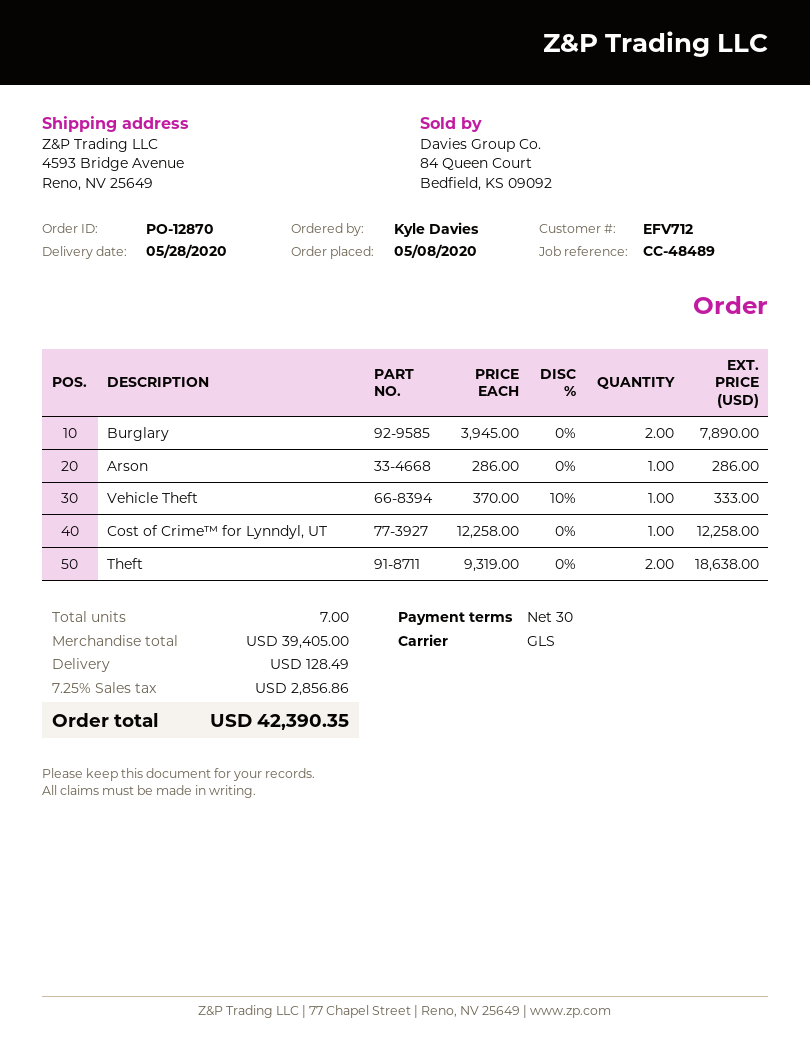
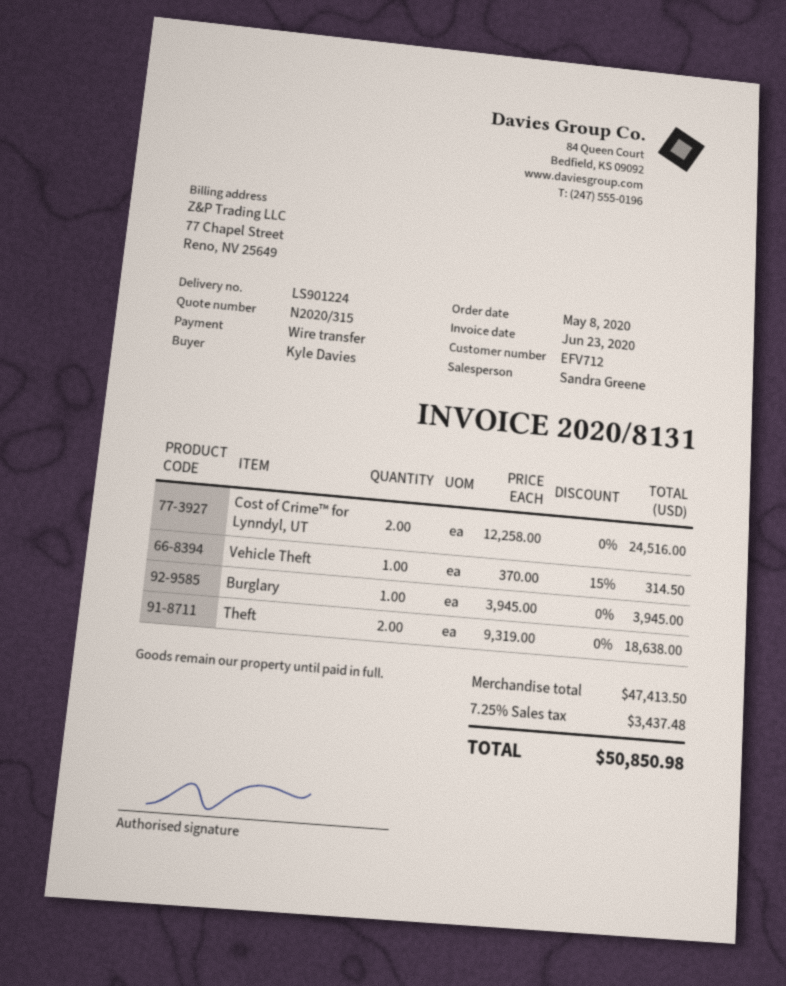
Burglary: 2 x 3945.00 = 7890.00 -> 1 x 3945.00 = 3945.00
Arson: 1 x 286.00 = 286.00 -> none
Vehicle Theft: 1 x 370.00 - 10% = 333.00 -> 1 x 370.00 - 15% = 314.50
Cost of Crime™ for Lynndyl, UT: 1 x 12258.00 = 12258.00 -> 2 x 12258.00 = 24516.00
subtotal: 39405.00 -> 47413.50
shipping: 128.49 -> none
tax: 7.25% = 2856.86 -> 7.25% = 3437.48
total: 42390.35 -> 50850.98

